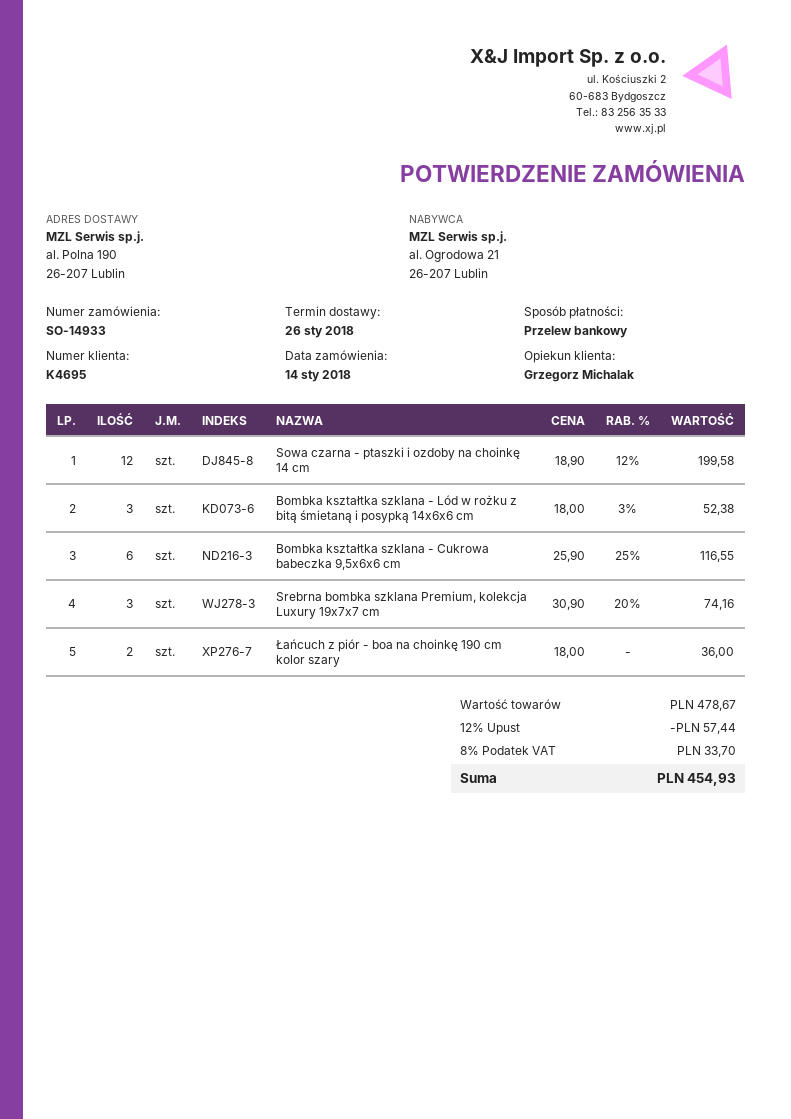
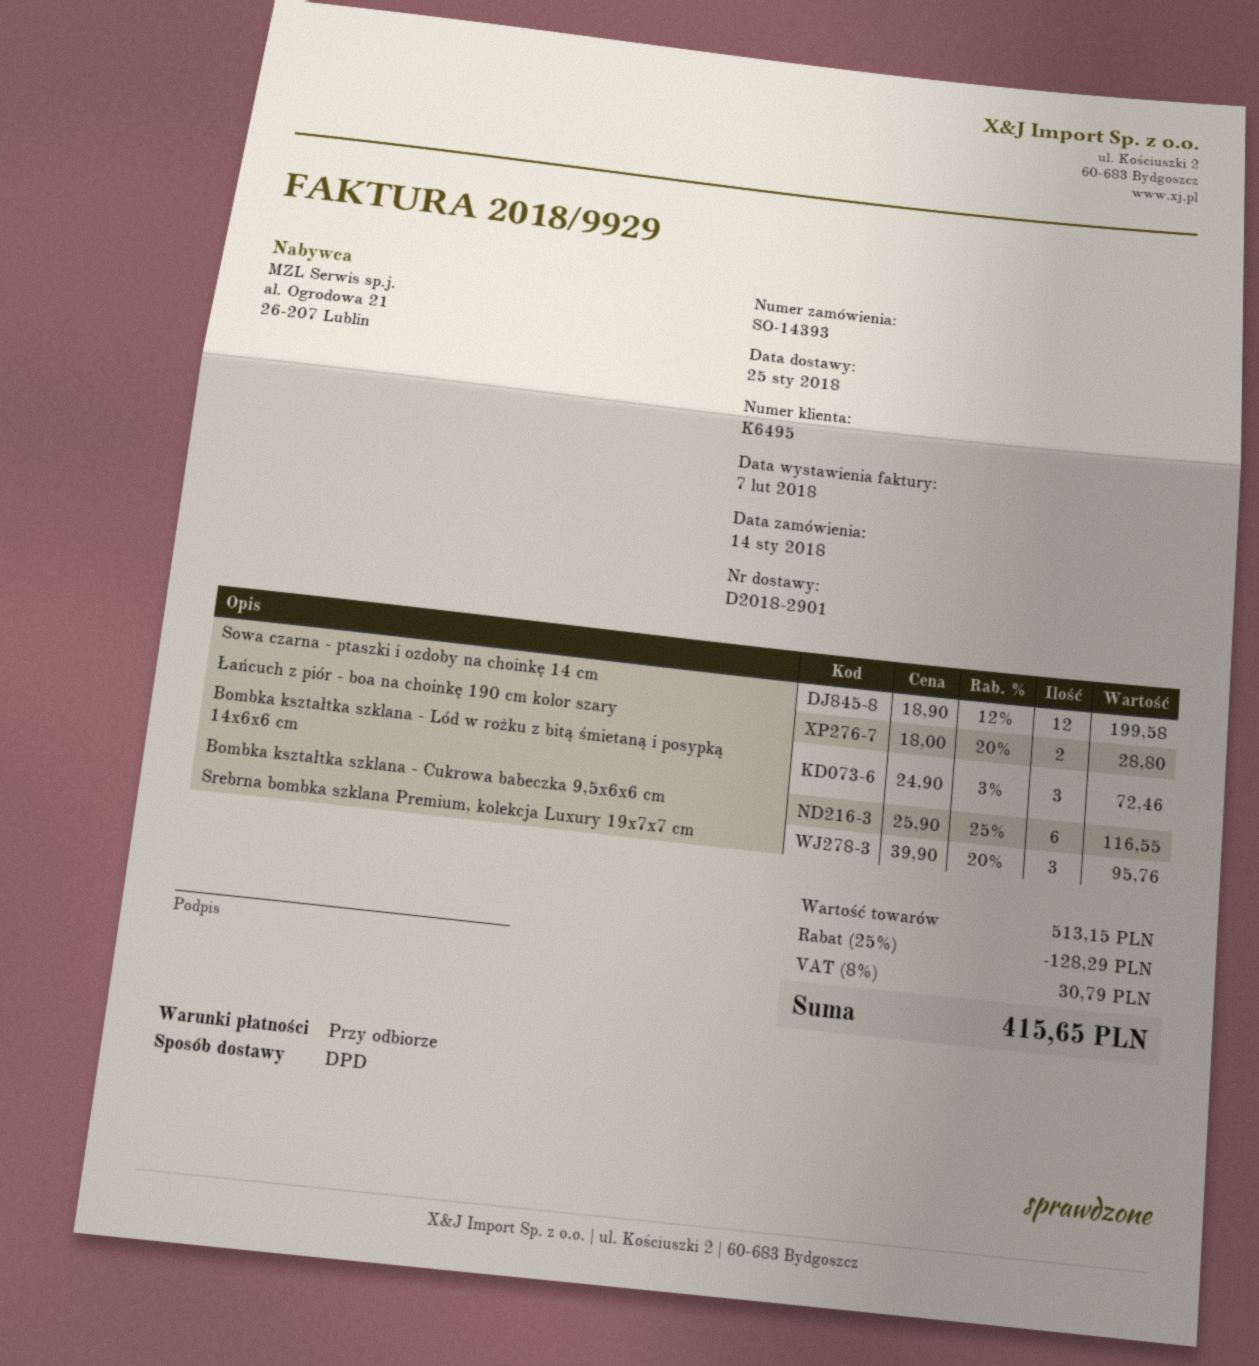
order number: SO-14933 -> SO-14393
delivery date: 2018-01-26 -> 2018-01-25
customer number: K4695 -> K6495
Bombka kształtka szklana - Lód w rożku z bitą śmietaną i posypką 14x6x6 cm: 3 x 18.00 - 3% = 52.38 -> 3 x 24.90 - 3% = 72.46
Srebrna bombka szklana Premium, kolekcja Luxury 19x7x7 cm: 3 x 30.90 - 20% = 74.16 -> 3 x 39.90 - 20% = 95.76
Łańcuch z piór - boa na choinkę 190 cm kolor szary: 2 x 18.00 = 36.00 -> 2 x 18.00 - 20% = 28.80
subtotal: 478.67 -> 513.15
discount: 12% = 57.44 -> 25% = 128.29
tax: 8% = 33.70 -> 8% = 30.79
total: 454.93 -> 415.65

